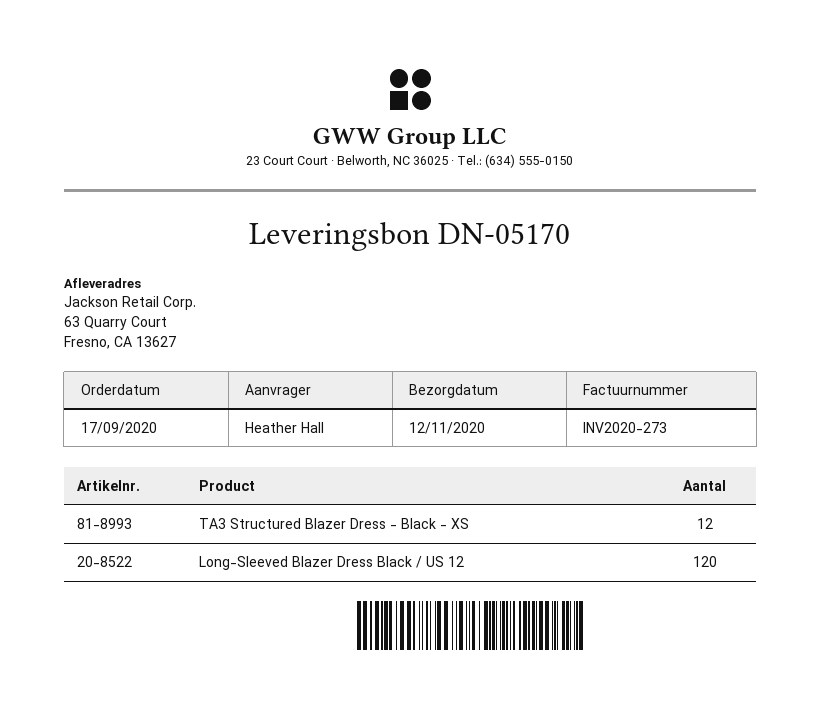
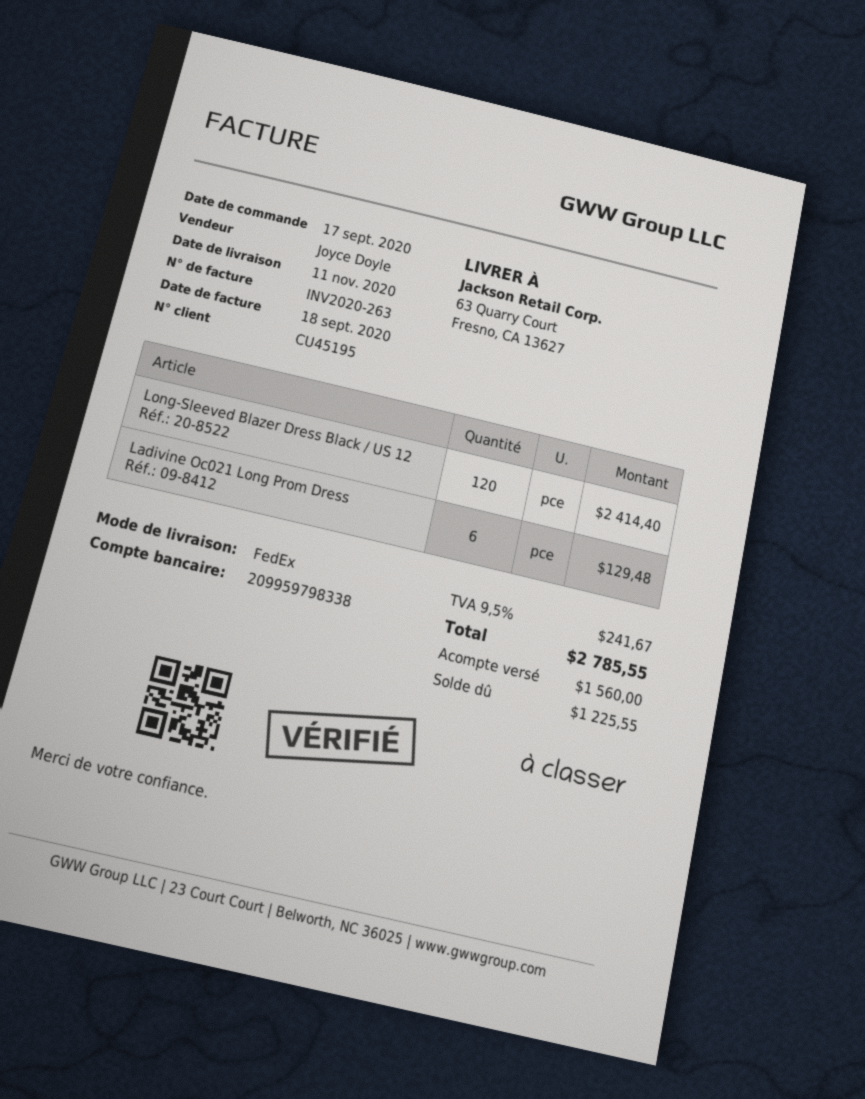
delivery date: 2020-11-12 -> 2020-11-11
invoice number: INV2020-273 -> INV2020-263
TA3 Structured Blazer Dress - Black - XS: 12 -> none
Ladivine Oc021 Long Prom Dress: none -> 6

